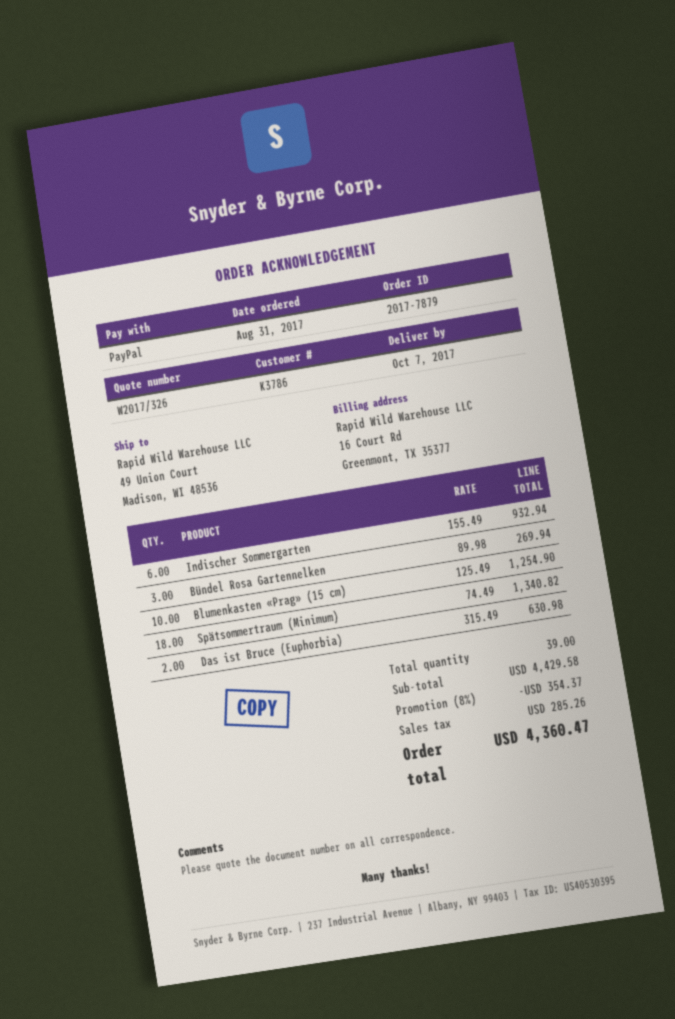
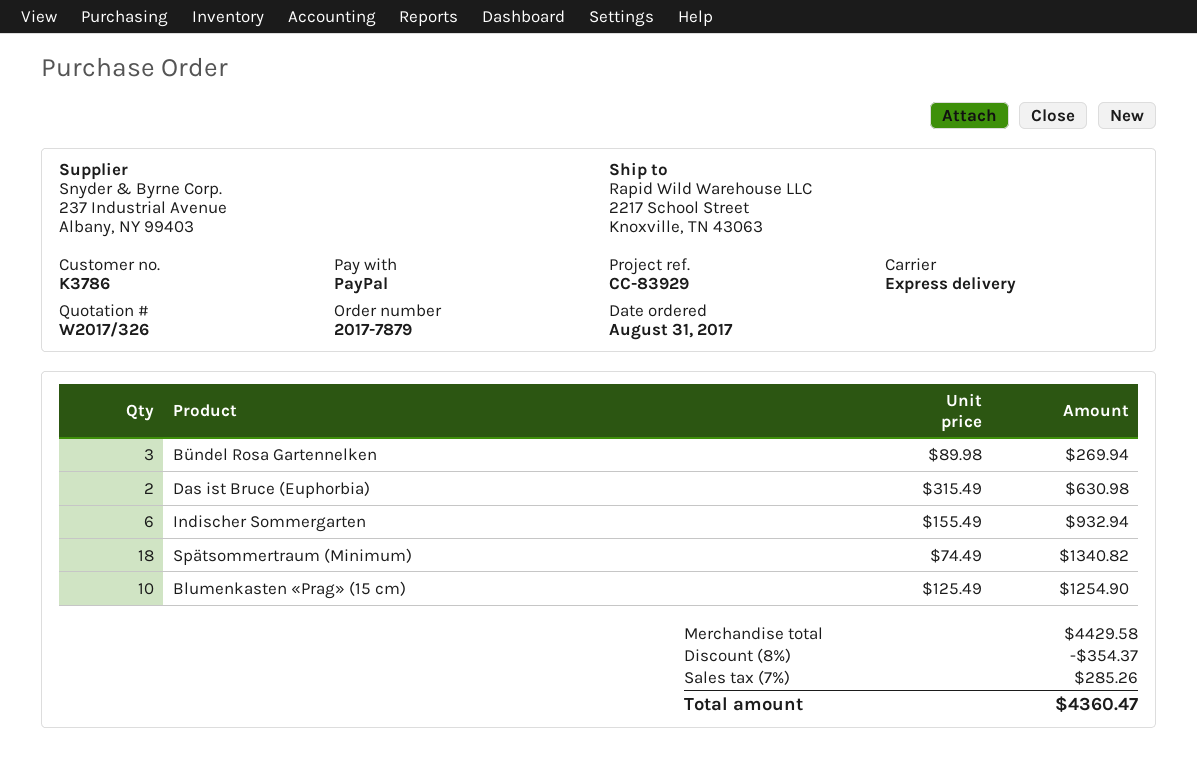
ship to: 49 Union Court, Madison, WI 48536 -> 2217 School Street, Knoxville, TN 43063

